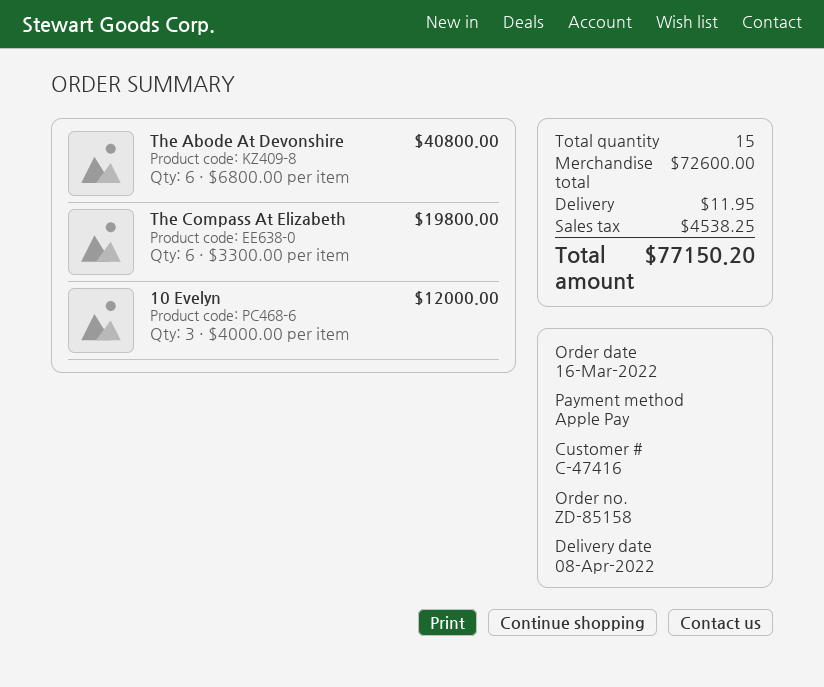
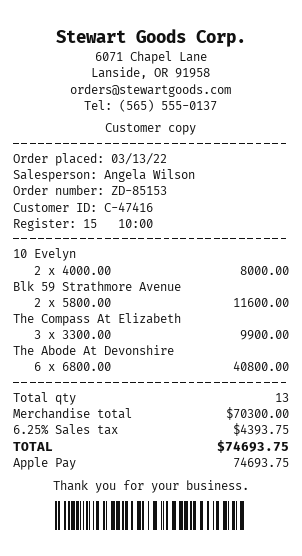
order number: ZD-85158 -> ZD-85153
order date: 2022-03-16 -> 2022-03-13
The Compass At Elizabeth: 6 x 3300.00 = 19800.00 -> 3 x 3300.00 = 9900.00
10 Evelyn: 3 x 4000.00 = 12000.00 -> 2 x 4000.00 = 8000.00
Blk 59 Strathmore Avenue: none -> 2 x 5800.00 = 11600.00
total quantity: 15 -> 13
subtotal: 72600.00 -> 70300.00
shipping: 11.95 -> none
tax: 4538.25 -> 4393.75
total: 77150.20 -> 74693.75

